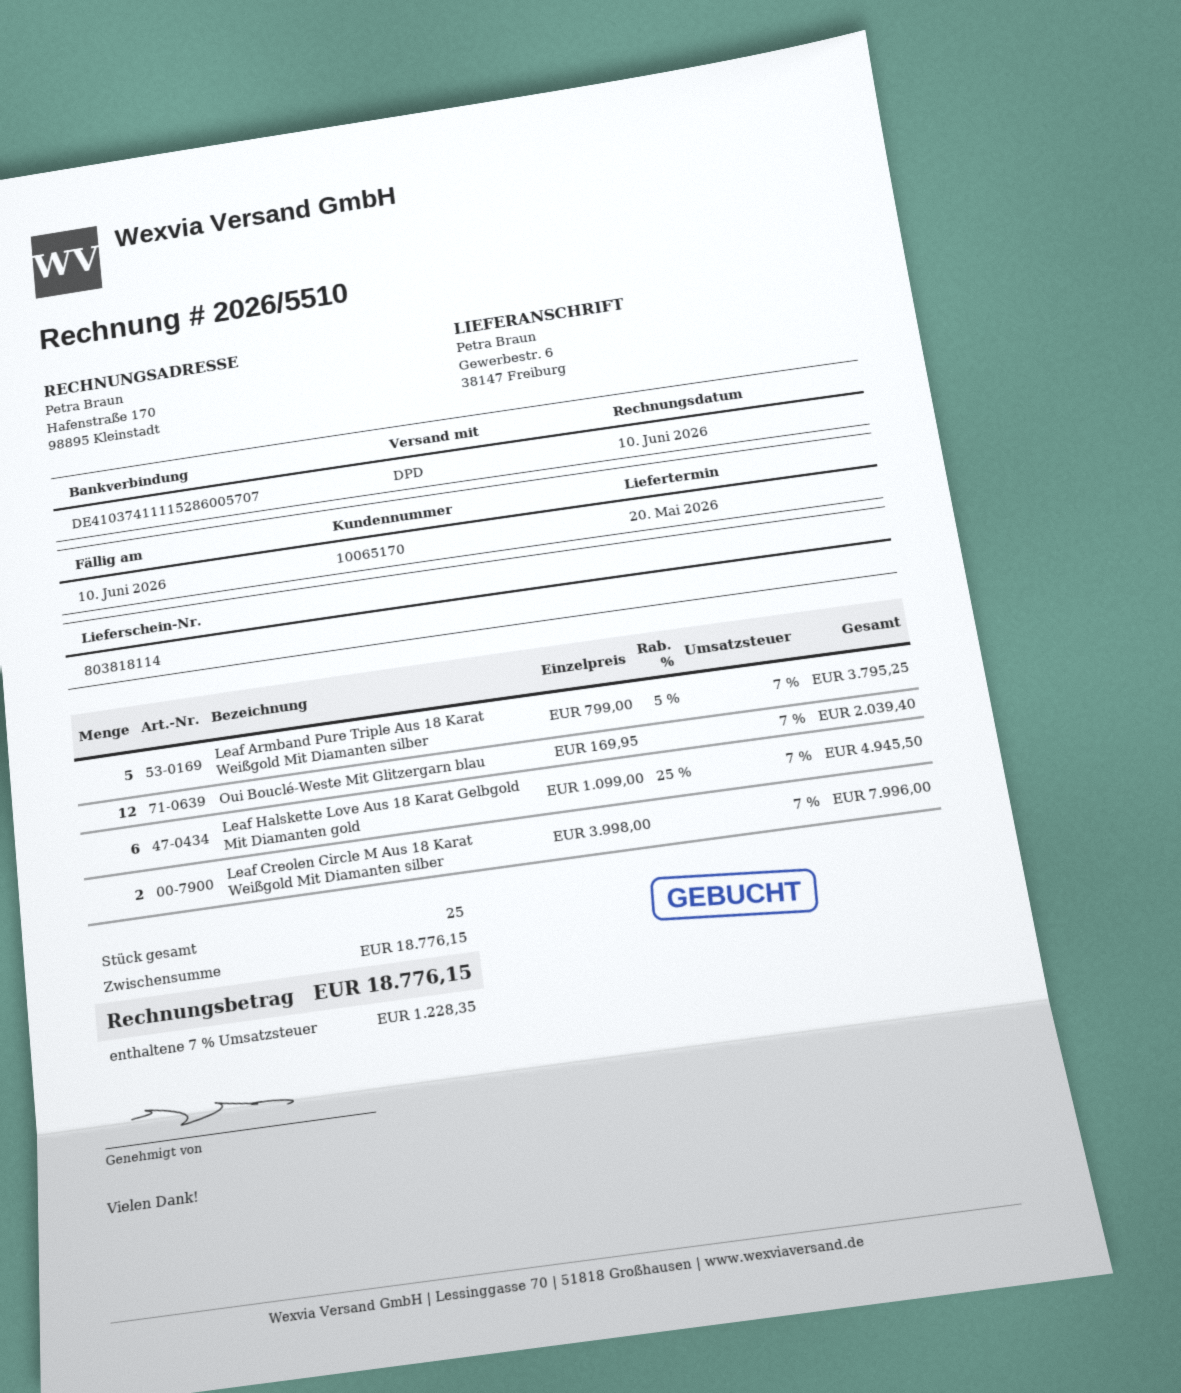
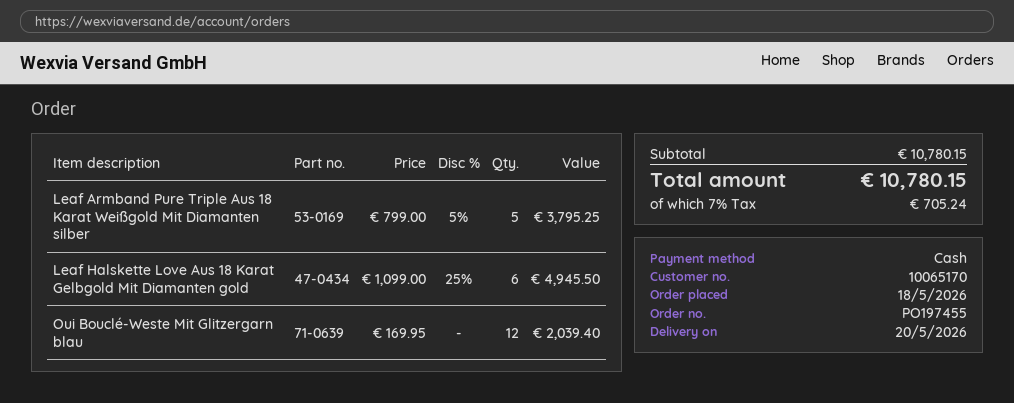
Leaf Creolen Circle M Aus 18 Karat Weißgold Mit Diamanten silber: 2 x 3998.00 = 7996.00 -> none
subtotal: 18776.15 -> 10780.15
tax: 7% = 1228.35 -> 7% = 705.24
total: 18776.15 -> 10780.15

